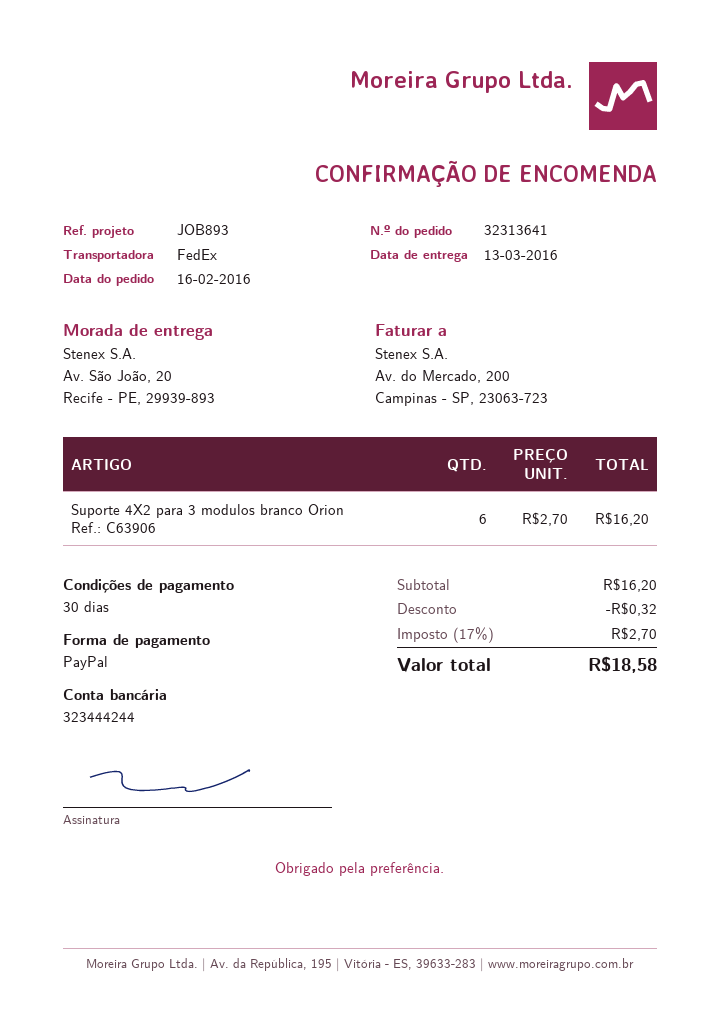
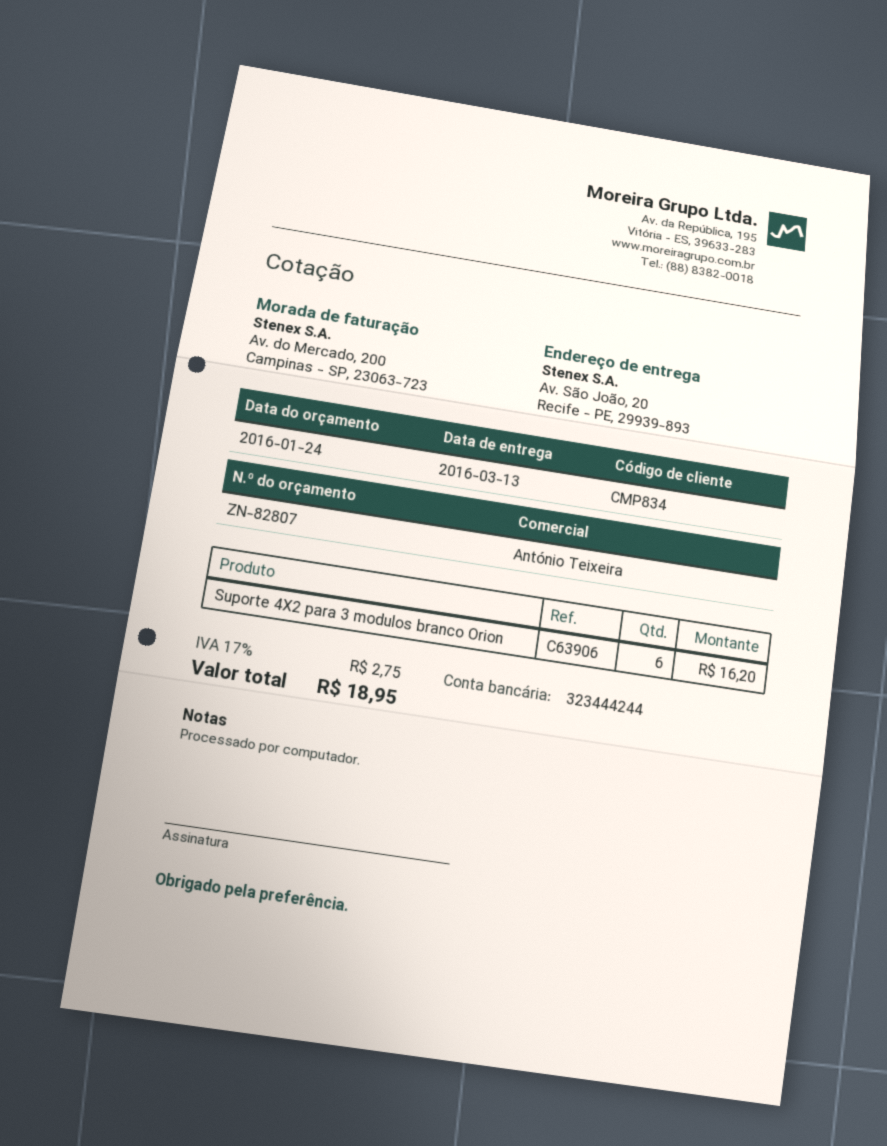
discount: 0.32 -> none
tax: 17% = 2.70 -> 17% = 2.75
total: 18.58 -> 18.95

